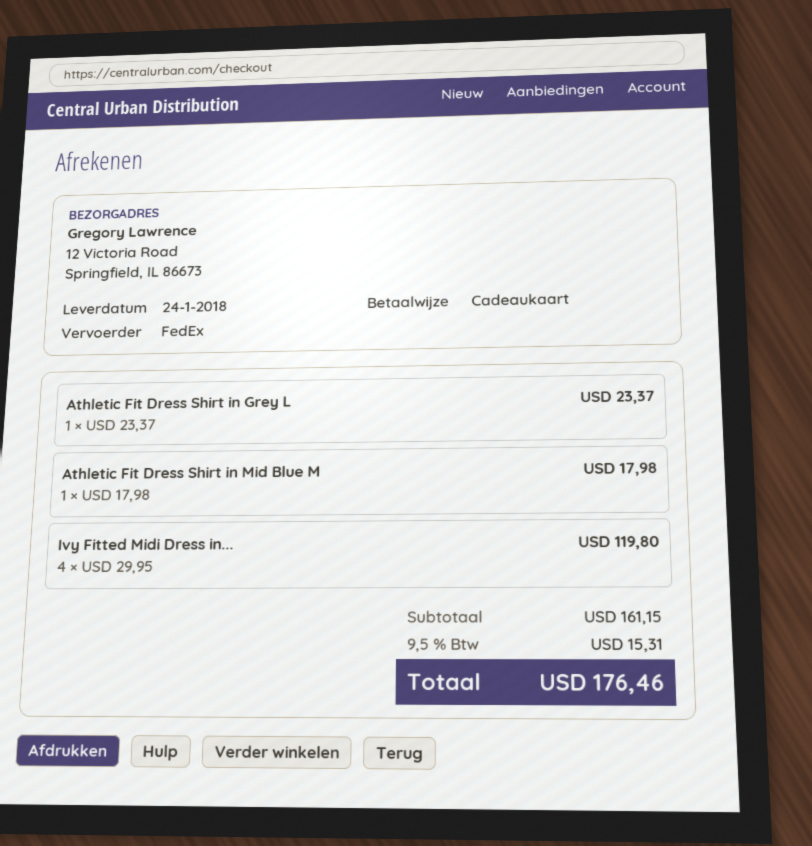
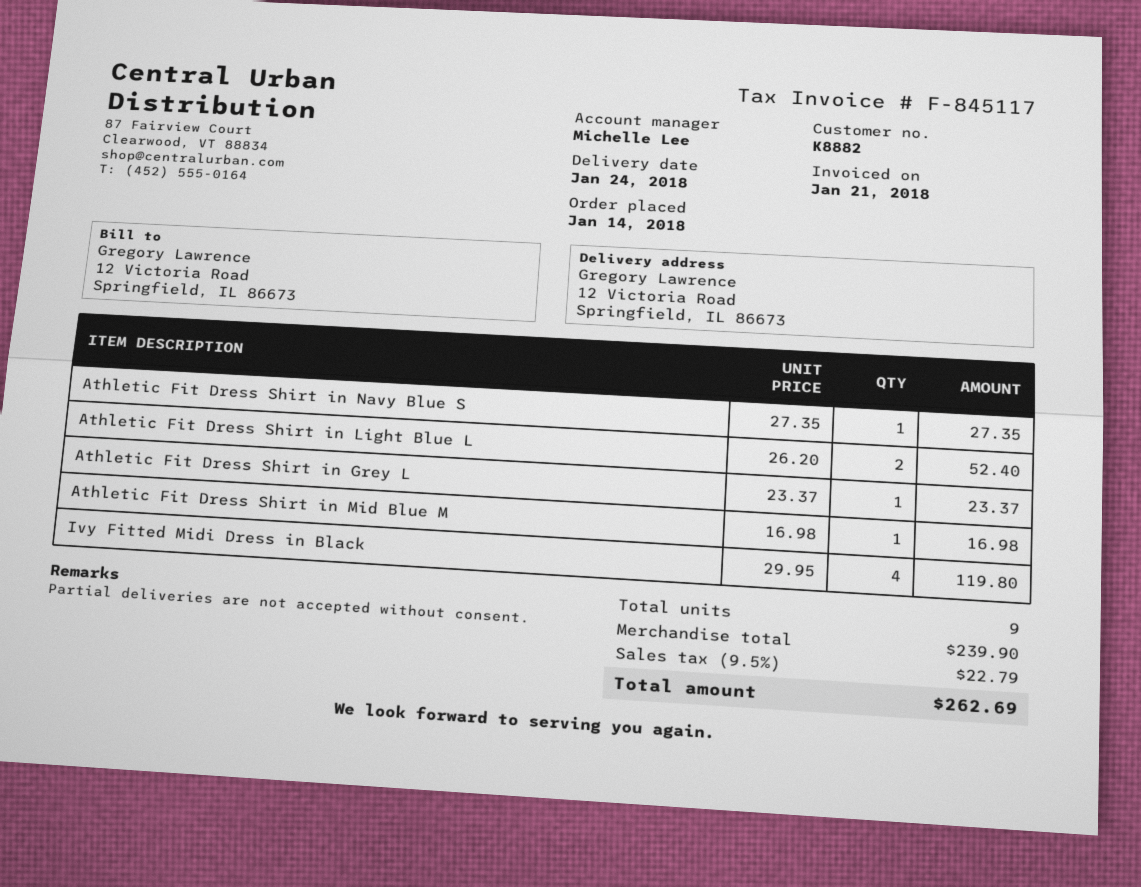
Athletic Fit Dress Shirt in Mid Blue M: 1 x 17.98 = 17.98 -> 1 x 16.98 = 16.98
Athletic Fit Dress Shirt in Navy Blue S: none -> 1 x 27.35 = 27.35
Athletic Fit Dress Shirt in Light Blue L: none -> 2 x 26.20 = 52.40
subtotal: 161.15 -> 239.90
tax: 9.5% = 15.31 -> 9.5% = 22.79
total: 176.46 -> 262.69

